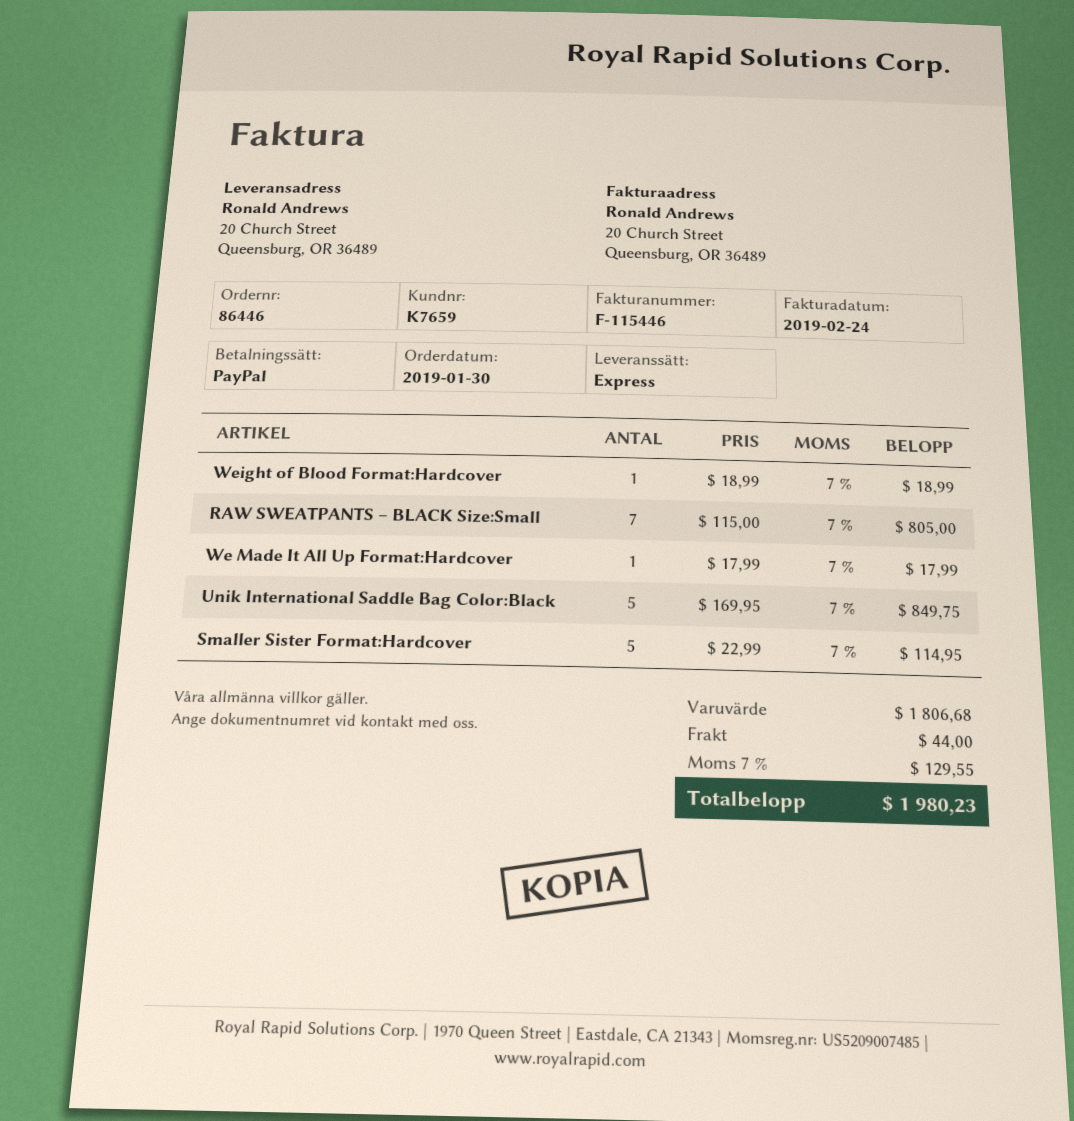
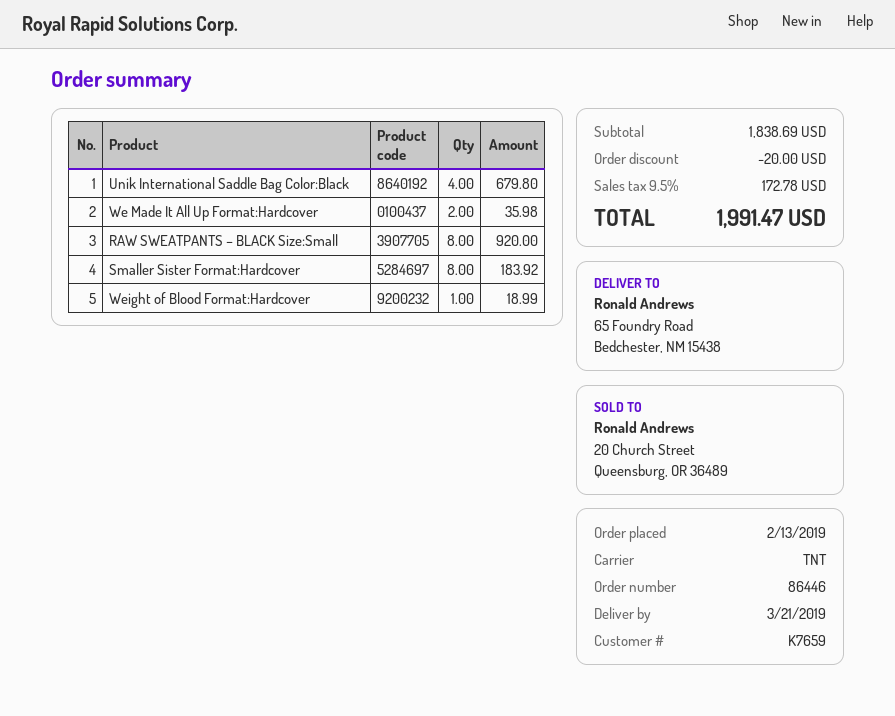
order date: 2019-01-30 -> 2019-02-13
shipping method: express -> TNT
ship to: 20 Church Street, Queensburg, OR 36489 -> 65 Foundry Road, Bedchester, NM 15438
RAW SWEATPANTS – BLACK Size:Small: 7 for 805.00 -> 8 for 920.00
We Made It All Up Format:Hardcover: 1 for 17.99 -> 2 for 35.98
Unik International Saddle Bag Color:Black: 5 for 849.75 -> 4 for 679.80
Smaller Sister Format:Hardcover: 5 for 114.95 -> 8 for 183.92
subtotal: 1806.68 -> 1838.69
discount: none -> 20.00
shipping: 44.00 -> none
tax: 7% = 129.55 -> 9.5% = 172.78
total: 1980.23 -> 1991.47

